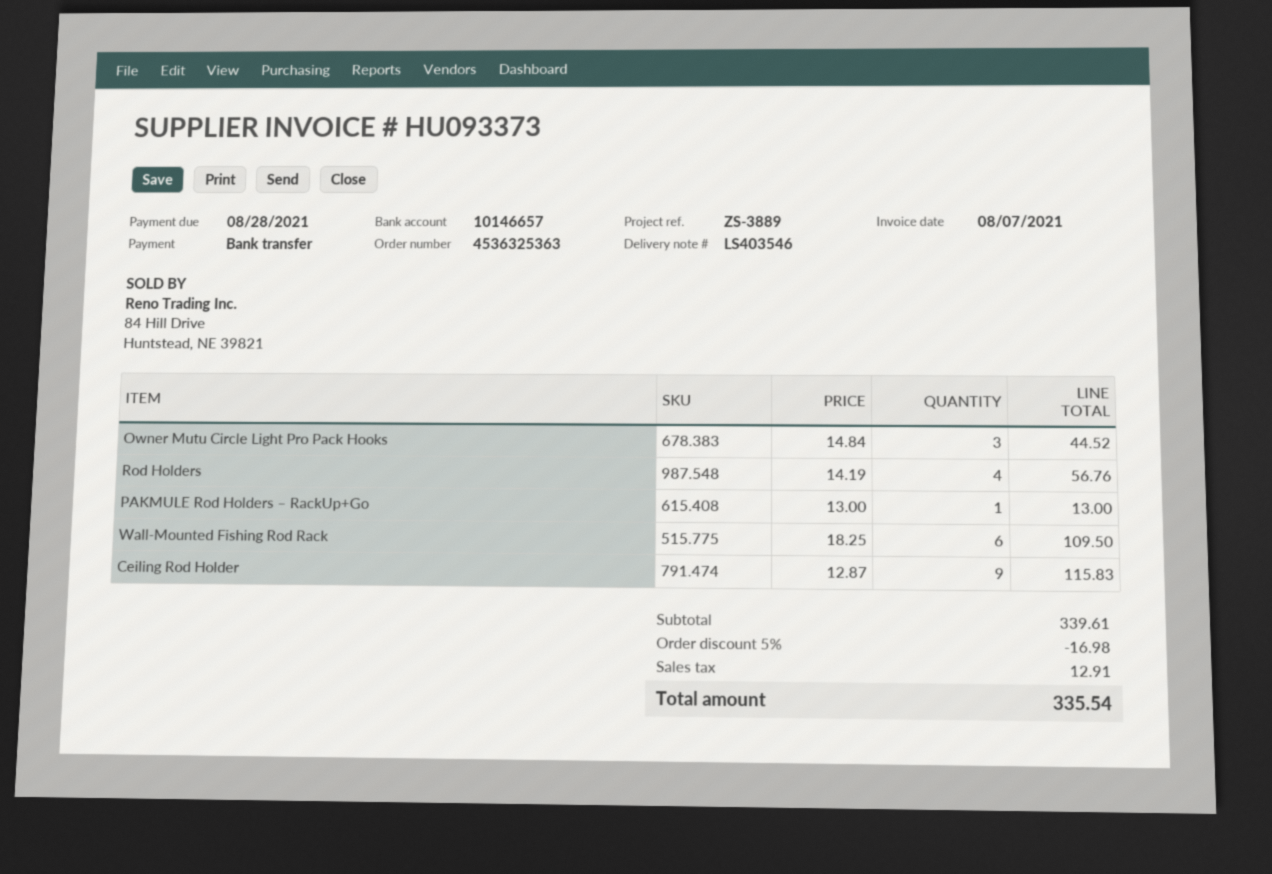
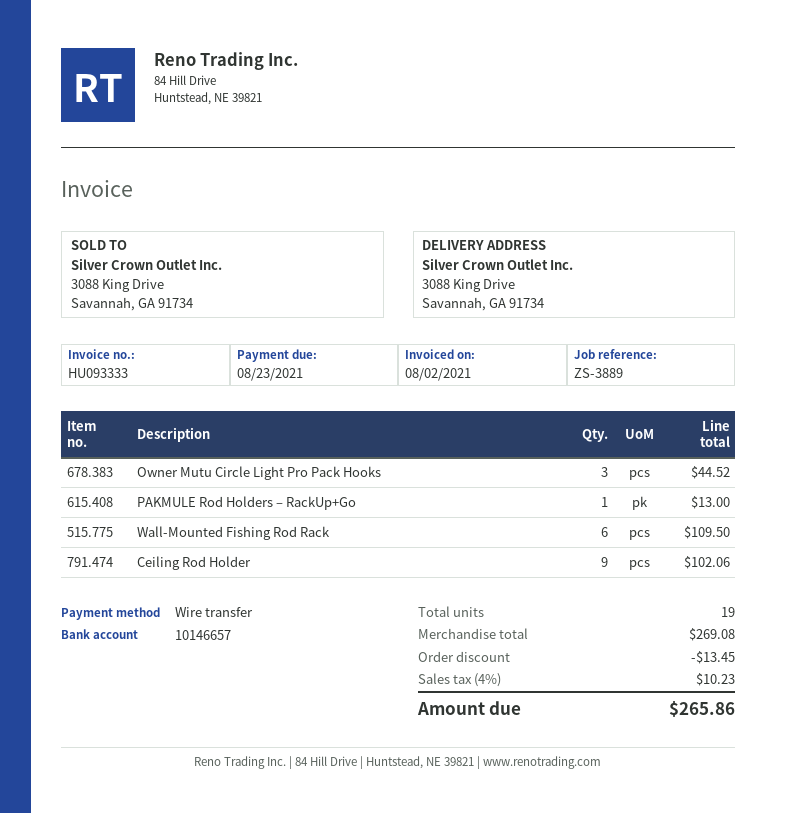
invoice number: HU093373 -> HU093333
invoice date: 2021-08-07 -> 2021-08-02
due date: 2021-08-28 -> 2021-08-23
Rod Holders: 4 for 56.76 -> none
Ceiling Rod Holder: 9 for 115.83 -> 9 for 102.06
subtotal: 339.61 -> 269.08
discount: 16.98 -> 13.45
tax: 12.91 -> 10.23
total: 335.54 -> 265.86

